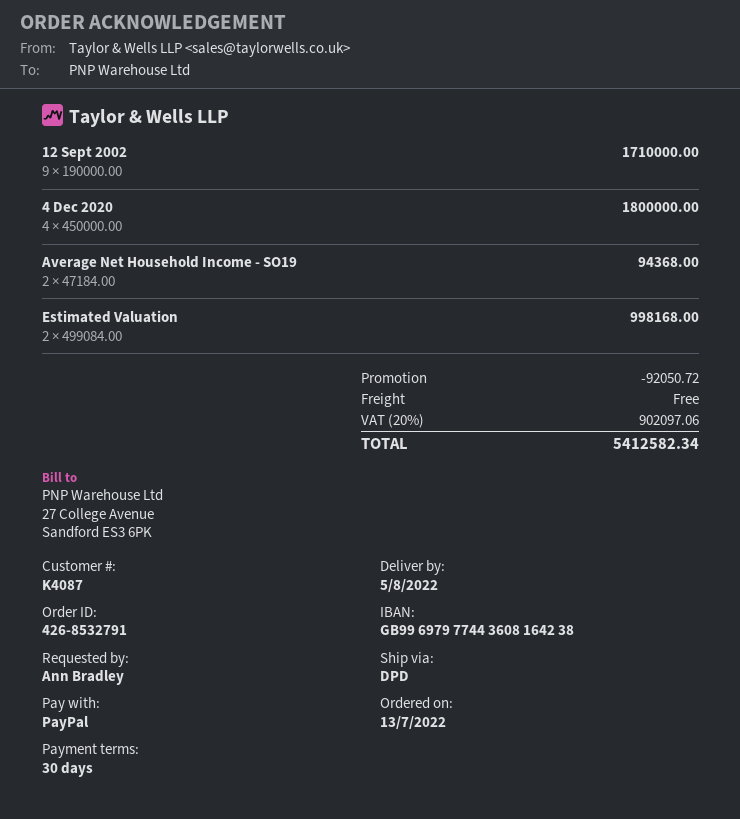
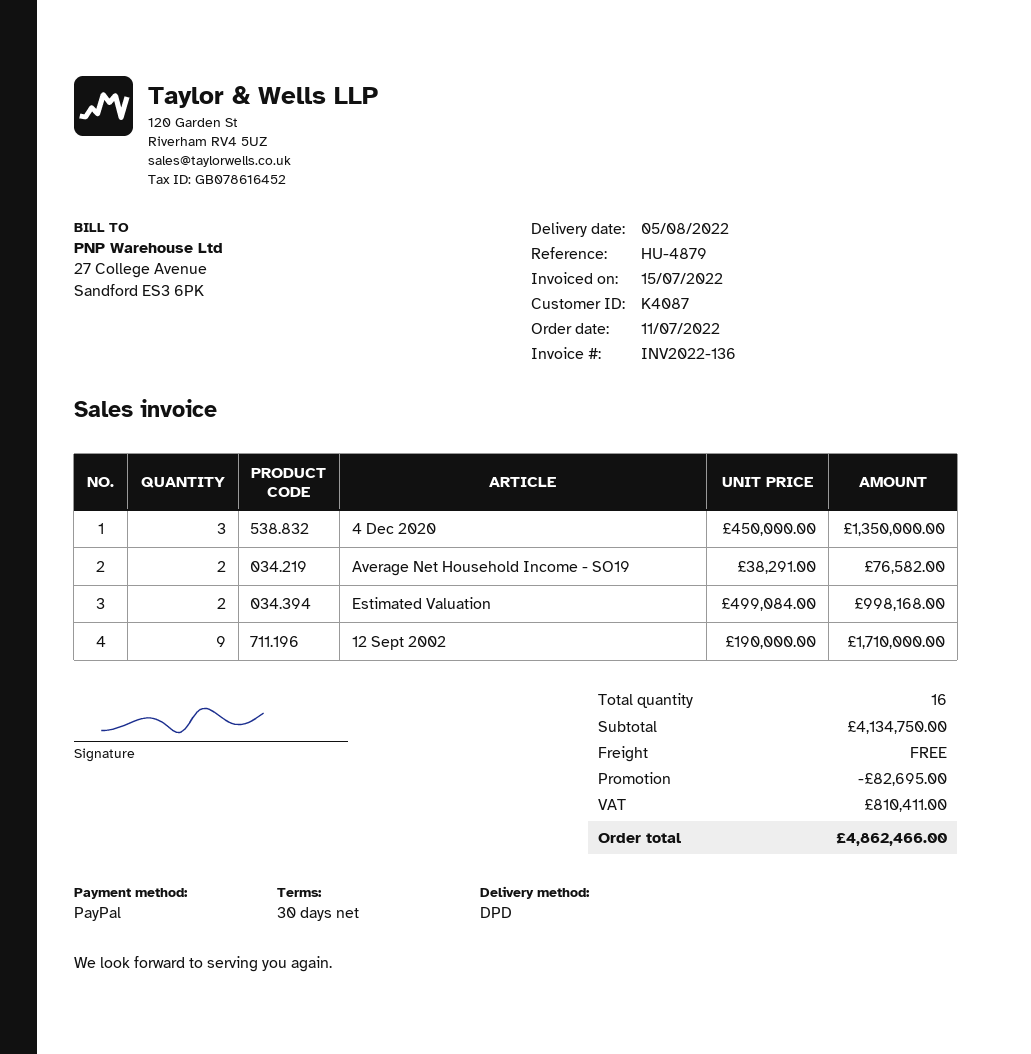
order date: 2022-07-13 -> 2022-07-11
4 Dec 2020: 4 x 450000.00 = 1800000.00 -> 3 x 450000.00 = 1350000.00
Average Net Household Income - SO19: 2 x 47184.00 = 94368.00 -> 2 x 38291.00 = 76582.00
discount: 92050.72 -> 82695.00
tax: 902097.06 -> 810411.00
total: 5412582.34 -> 4862466.00

